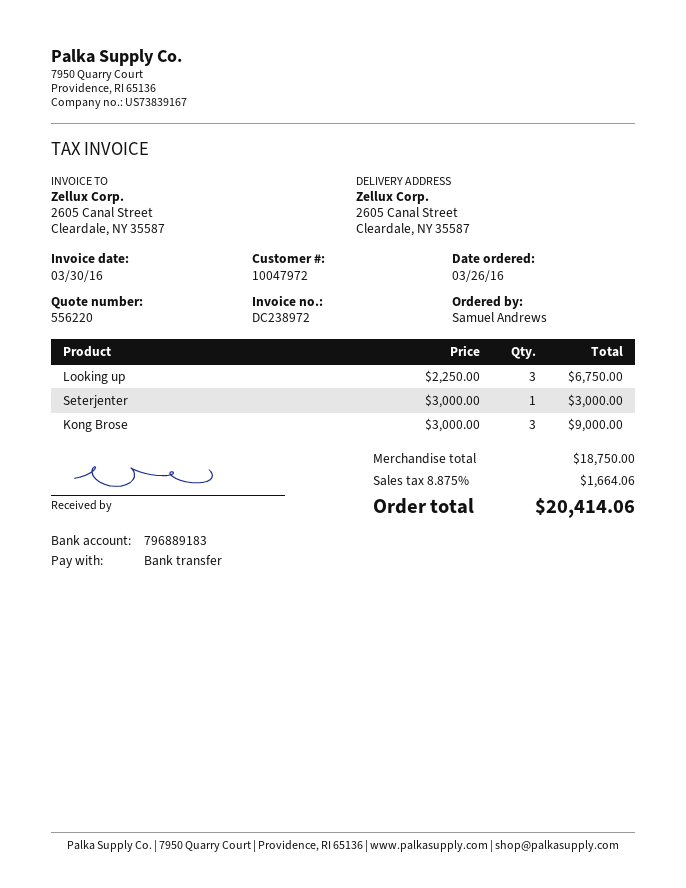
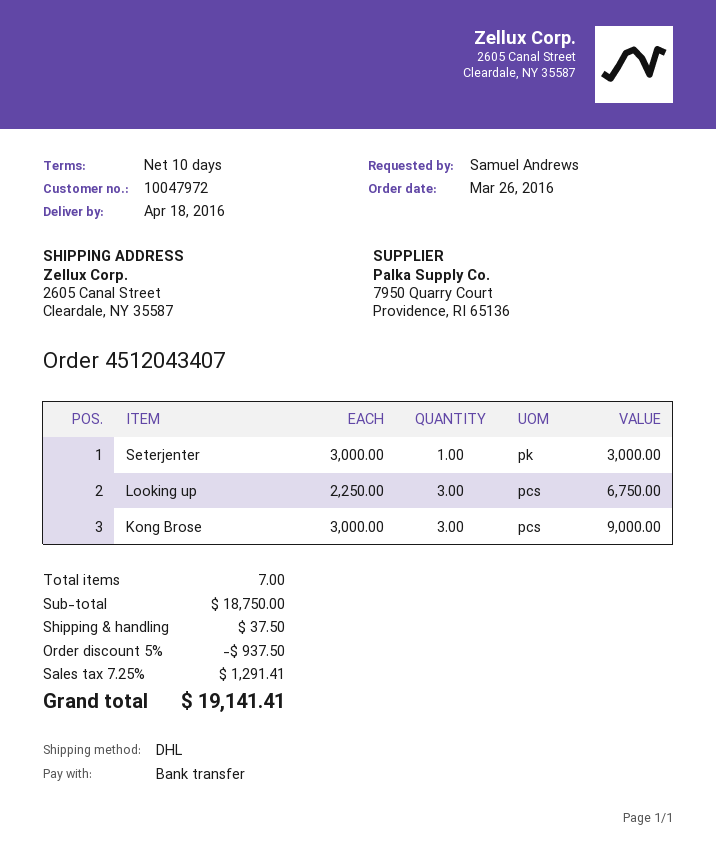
discount: none -> 5% = 937.50
shipping: none -> 37.50
tax: 8.875% = 1664.06 -> 7.25% = 1291.41
total: 20414.06 -> 19141.41

